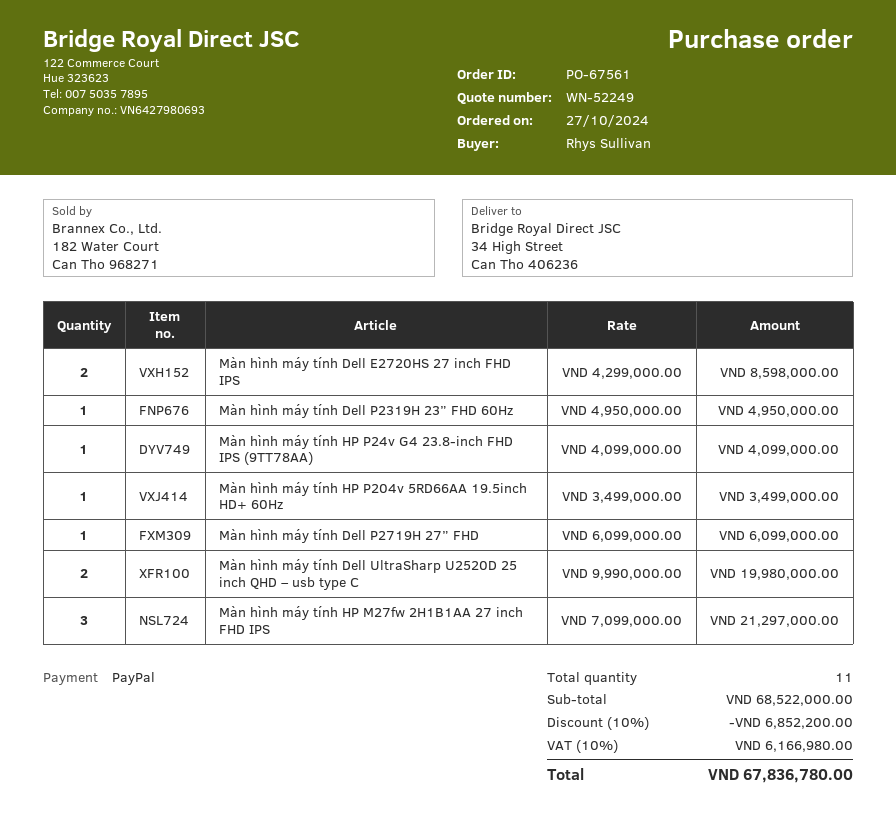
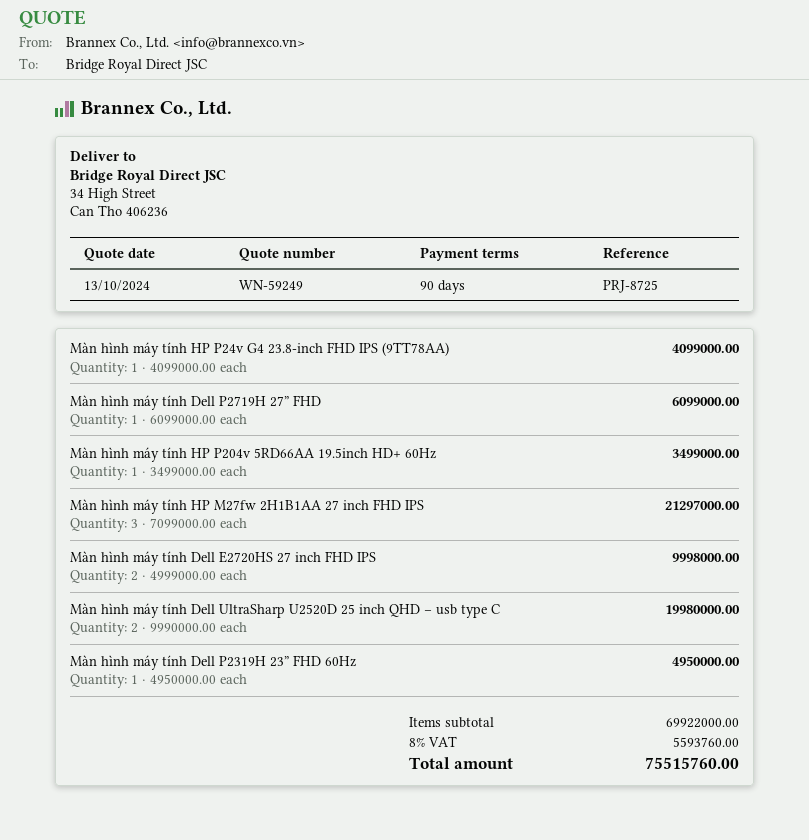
quote number: WN-52249 -> WN-59249
Màn hình máy tính Dell E2720HS 27 inch FHD IPS: 2 x 4299000.00 = 8598000.00 -> 2 x 4999000.00 = 9998000.00
subtotal: 68522000.00 -> 69922000.00
discount: 10% = 6852200.00 -> none
tax: 10% = 6166980.00 -> 8% = 5593760.00
total: 67836780.00 -> 75515760.00

